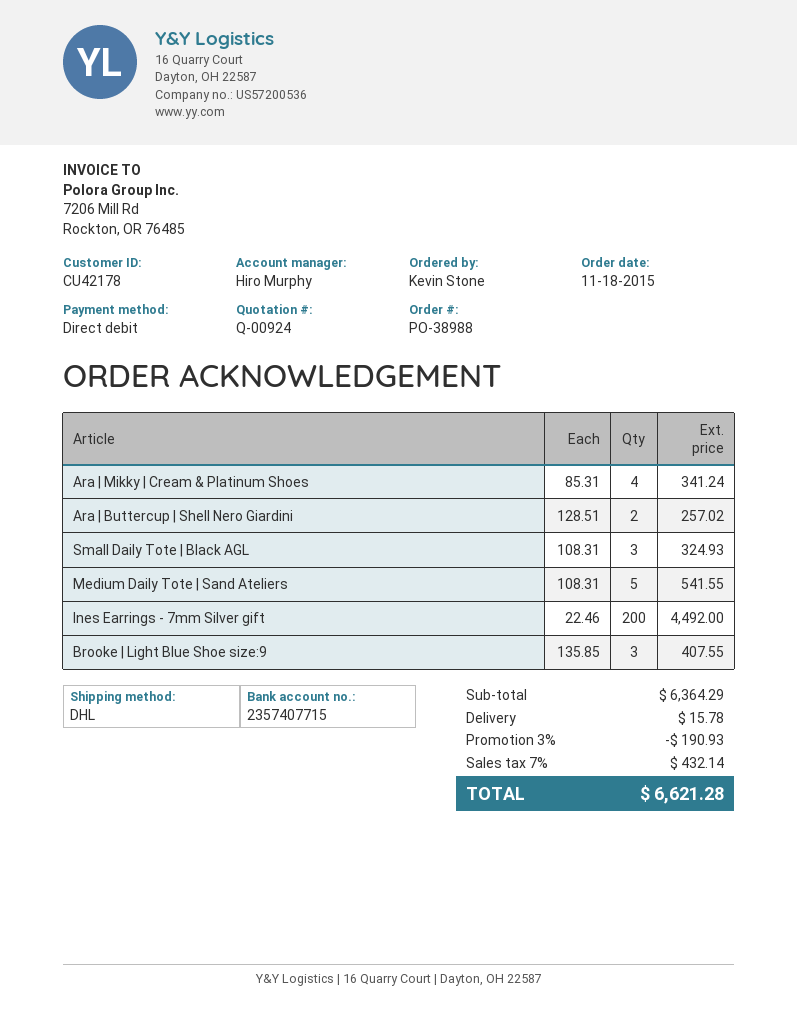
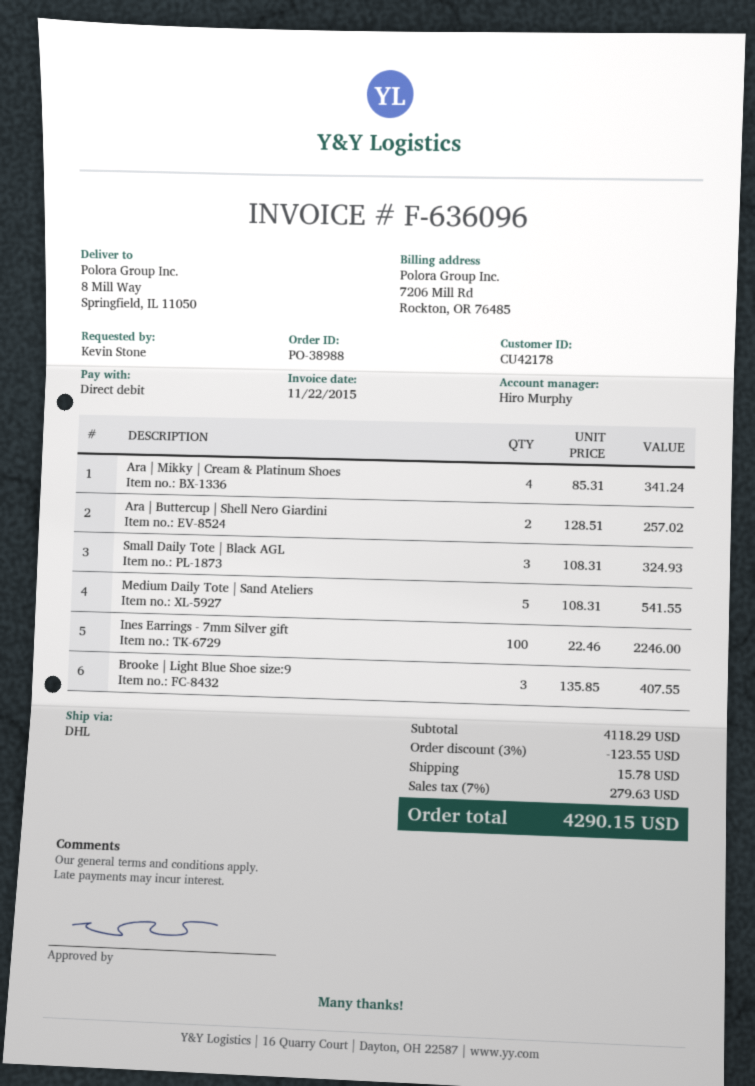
Ines Earrings - 7mm Silver gift: 200 x 22.46 = 4492.00 -> 100 x 22.46 = 2246.00
subtotal: 6364.29 -> 4118.29
discount: 3% = 190.93 -> 3% = 123.55
tax: 7% = 432.14 -> 7% = 279.63
total: 6621.28 -> 4290.15

